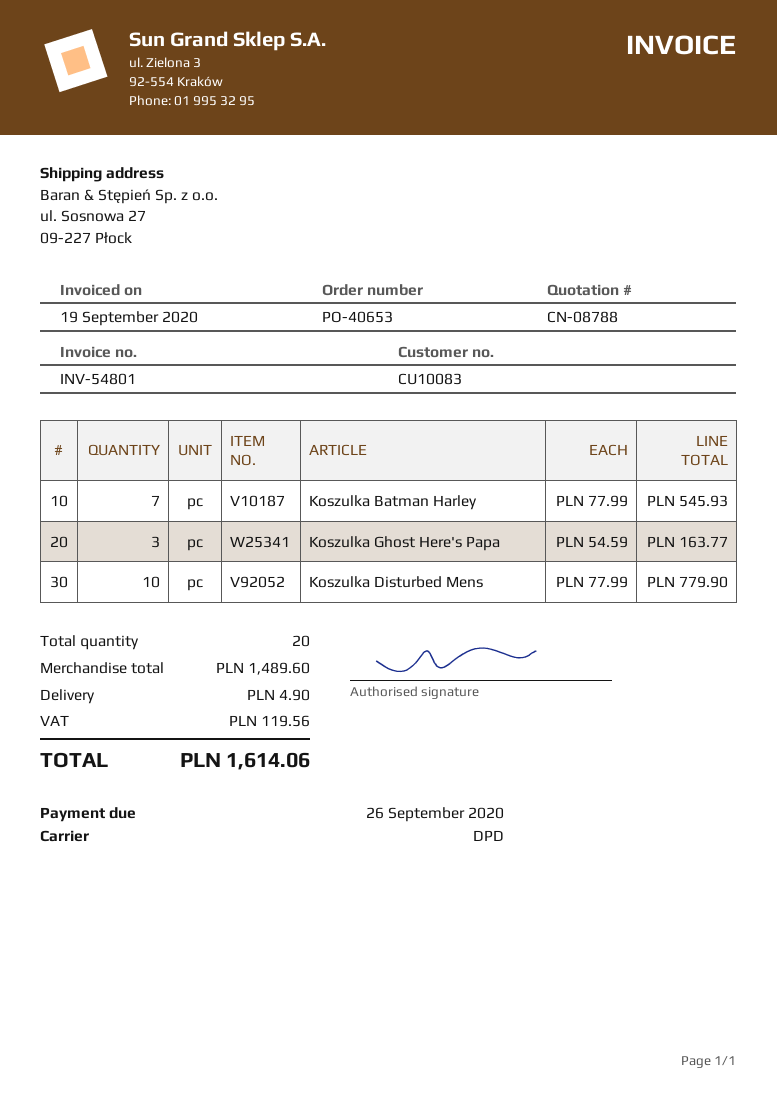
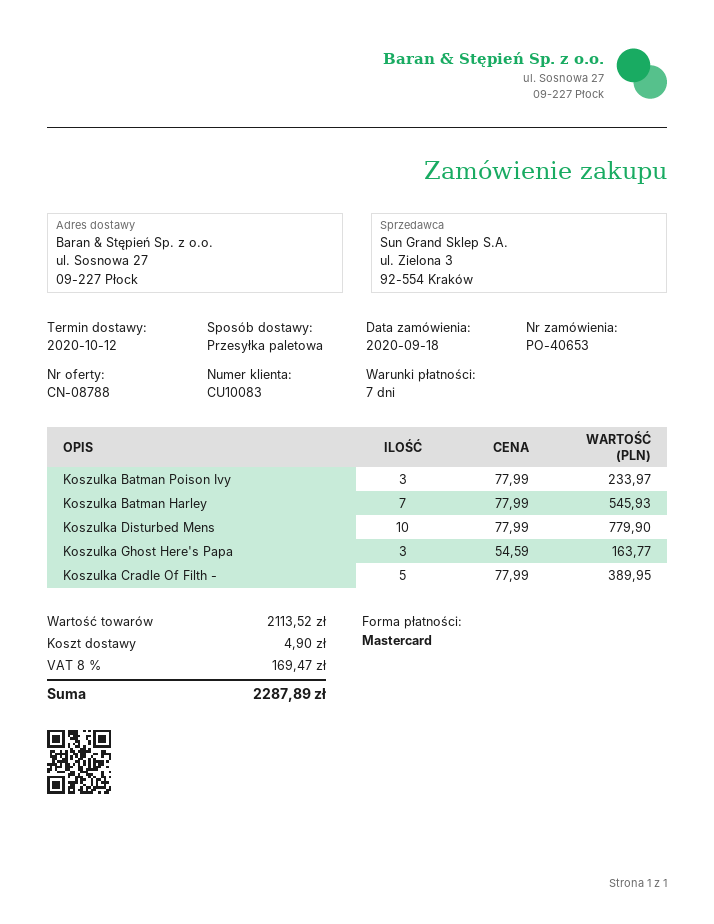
shipping method: DPD -> pallet freight
Koszulka Batman Poison Ivy: none -> 3 x 77.99 = 233.97
Koszulka Cradle Of Filth -: none -> 5 x 77.99 = 389.95
subtotal: 1489.60 -> 2113.52
tax: 119.56 -> 169.47
total: 1614.06 -> 2287.89

